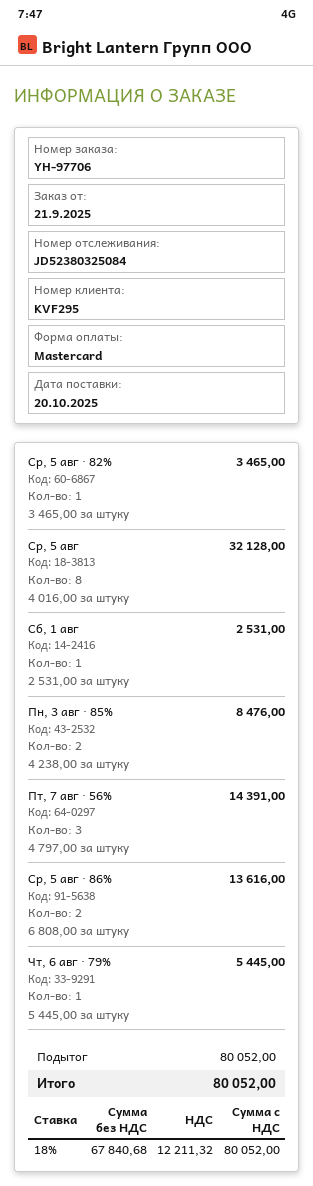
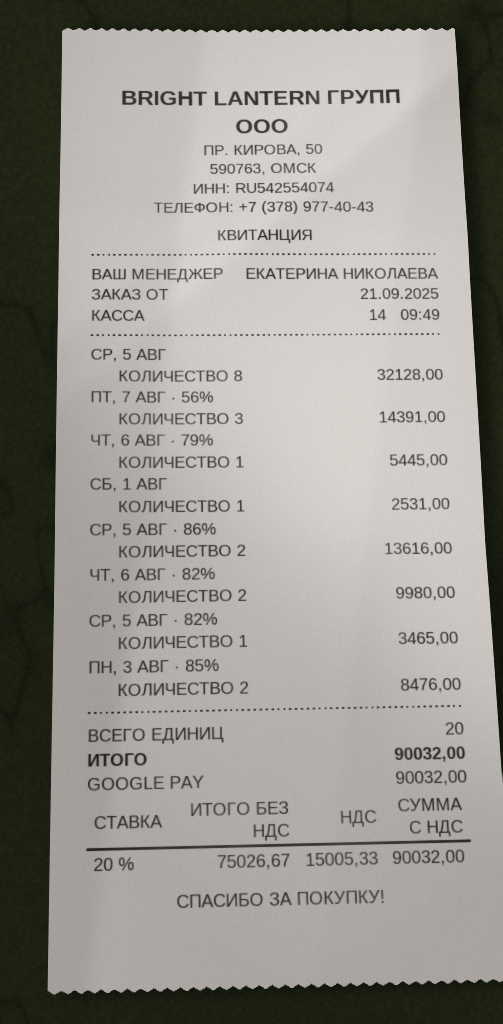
payment method: Mastercard -> Google Pay
ЧТ, 6 АВГ · 82%: none -> 2 for 9980.00
net: 67840.68 -> 75026.67
tax: 18% = 12211.32 -> 20% = 15005.33
total: 80052.00 -> 90032.00

